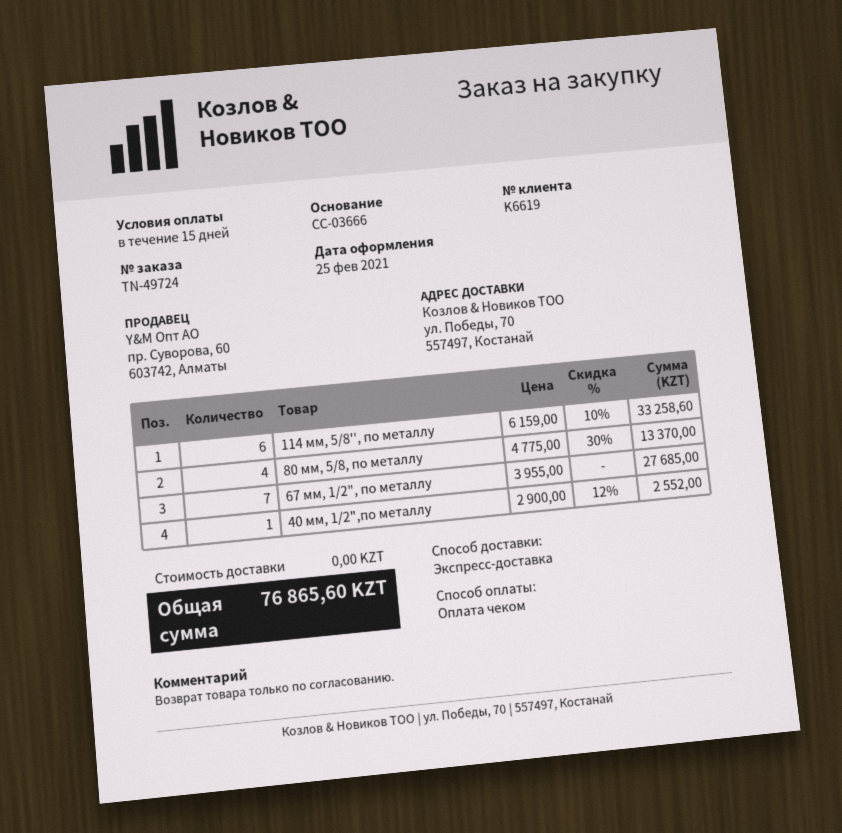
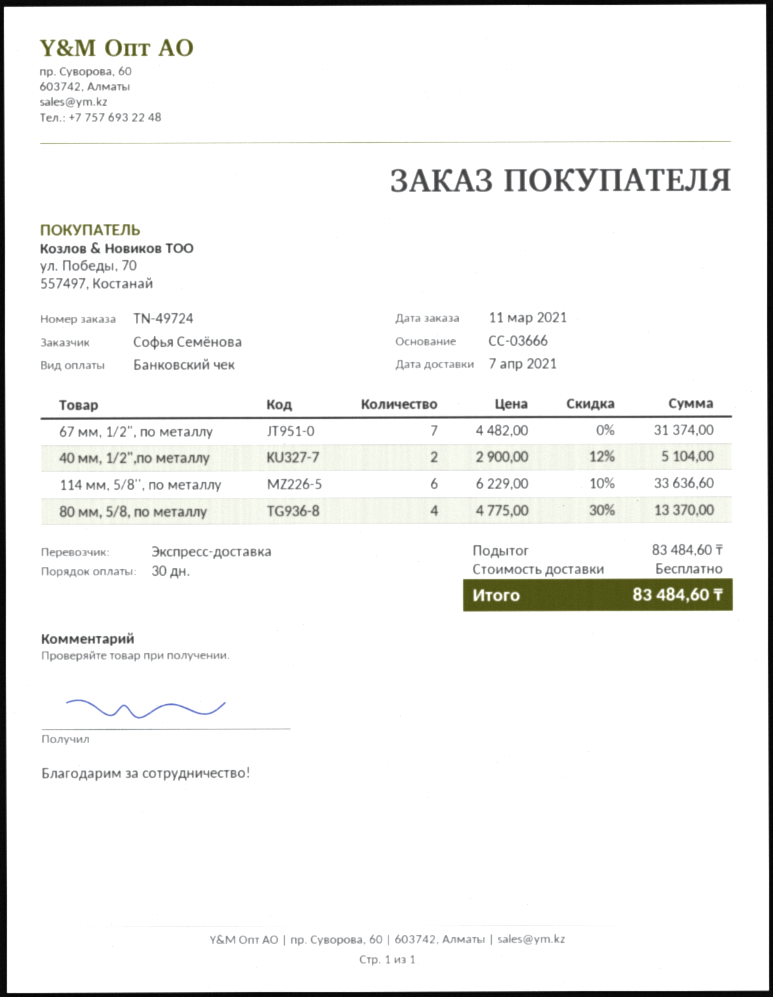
order date: 2021-02-25 -> 2021-03-11
payment terms: 15 days -> 30 days
114 мм, 5/8'', по металлу: 6 x 6159.00 - 10% = 33258.60 -> 6 x 6229.00 - 10% = 33636.60
67 мм, 1/2", по металлу: 7 x 3955.00 = 27685.00 -> 7 x 4482.00 = 31374.00
40 мм, 1/2",по металлу: 1 x 2900.00 - 12% = 2552.00 -> 2 x 2900.00 - 12% = 5104.00
total: 76865.60 -> 83484.60

